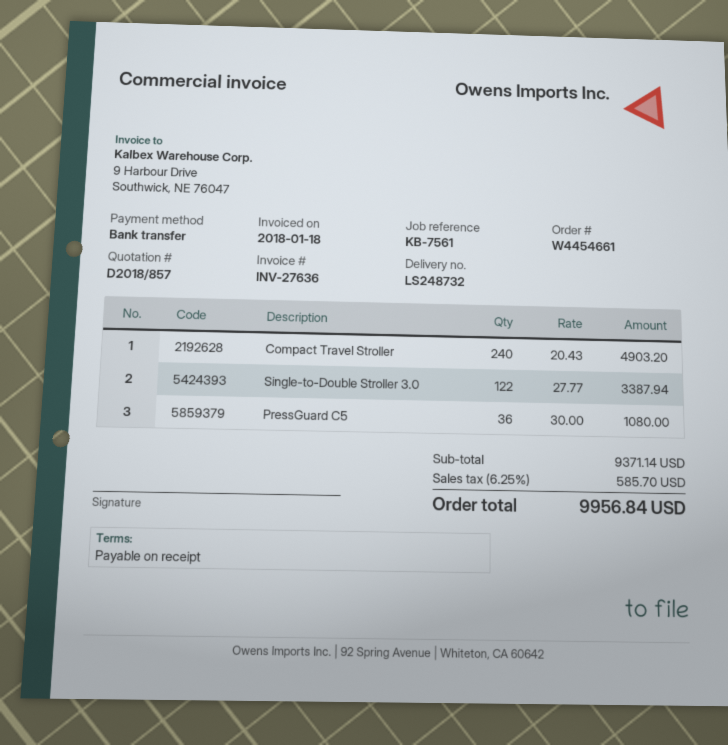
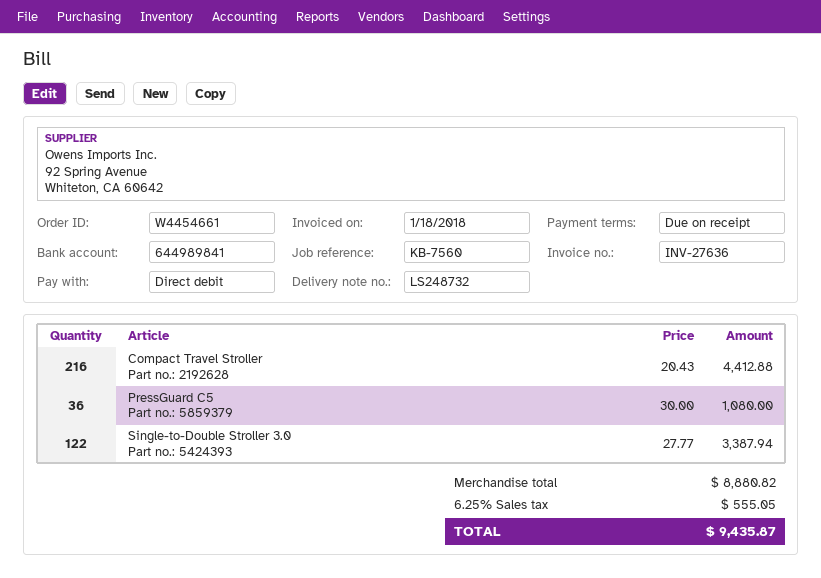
reference: KB-7561 -> KB-7560
payment method: bank transfer -> direct debit
Compact Travel Stroller: 240 x 20.43 = 4903.20 -> 216 x 20.43 = 4412.88
subtotal: 9371.14 -> 8880.82
tax: 6.25% = 585.70 -> 6.25% = 555.05
total: 9956.84 -> 9435.87

